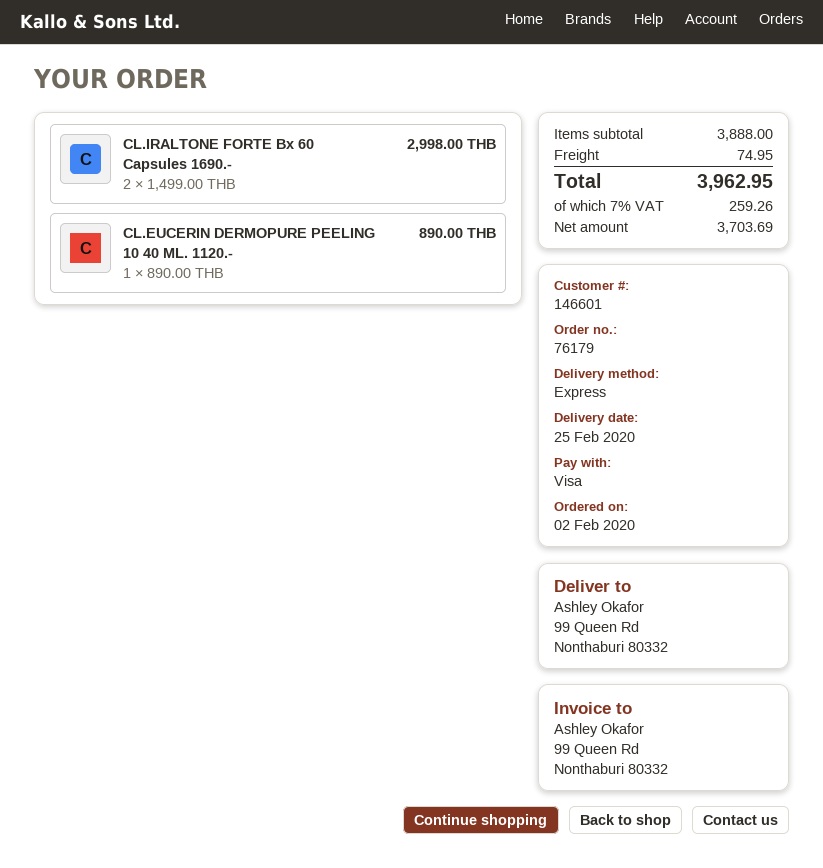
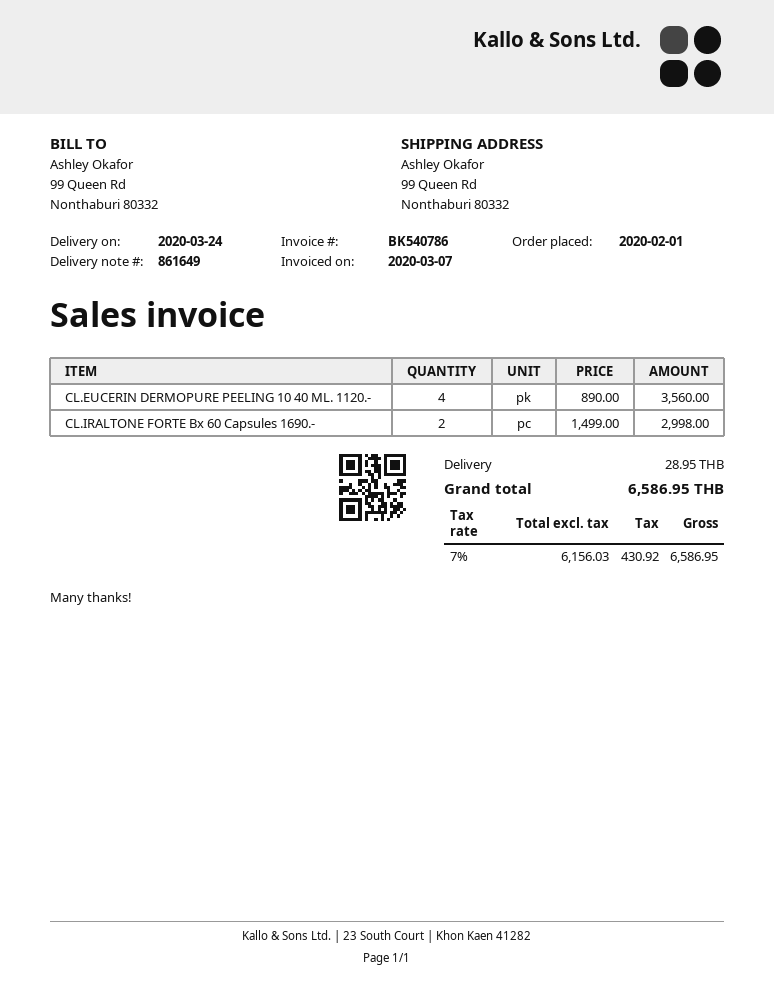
order date: 2020-02-02 -> 2020-02-01
delivery date: 2020-02-25 -> 2020-03-24
CL.EUCERIN DERMOPURE PEELING 10 40 ML. 1120.-: 1 x 890.00 = 890.00 -> 4 x 890.00 = 3560.00
shipping: 74.95 -> 28.95
net: 3703.69 -> 6156.03
tax: 7% = 259.26 -> 7% = 430.92
total: 3962.95 -> 6586.95

